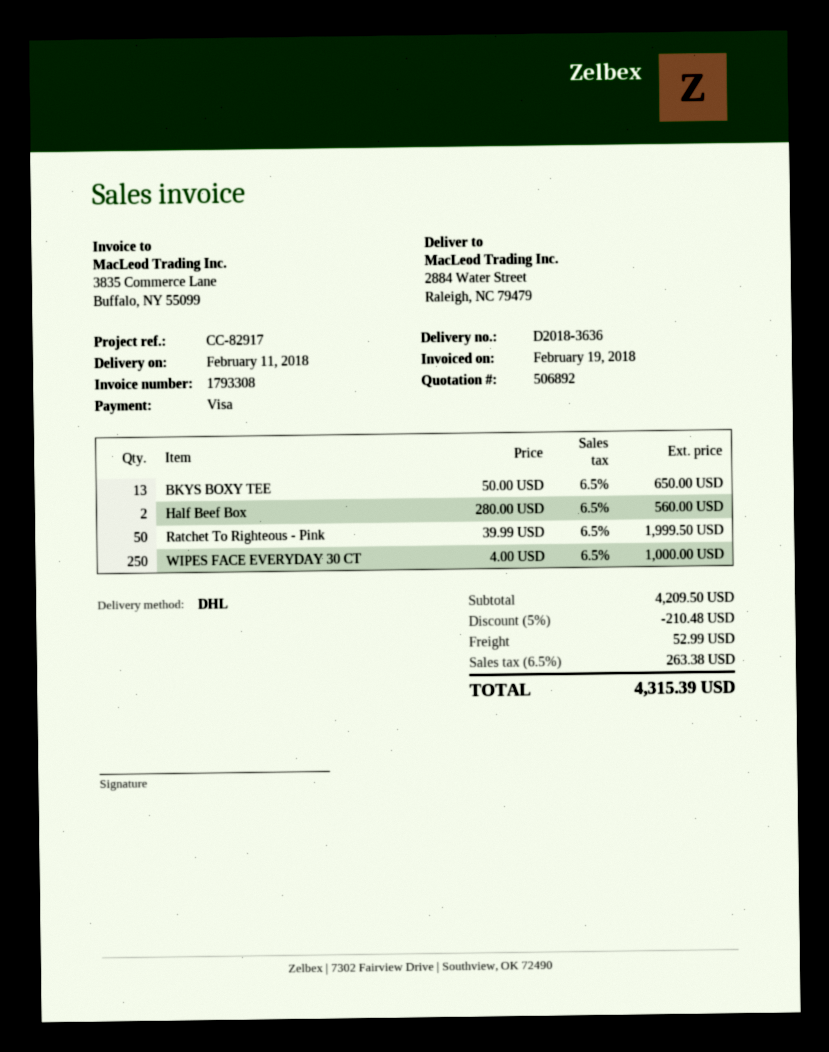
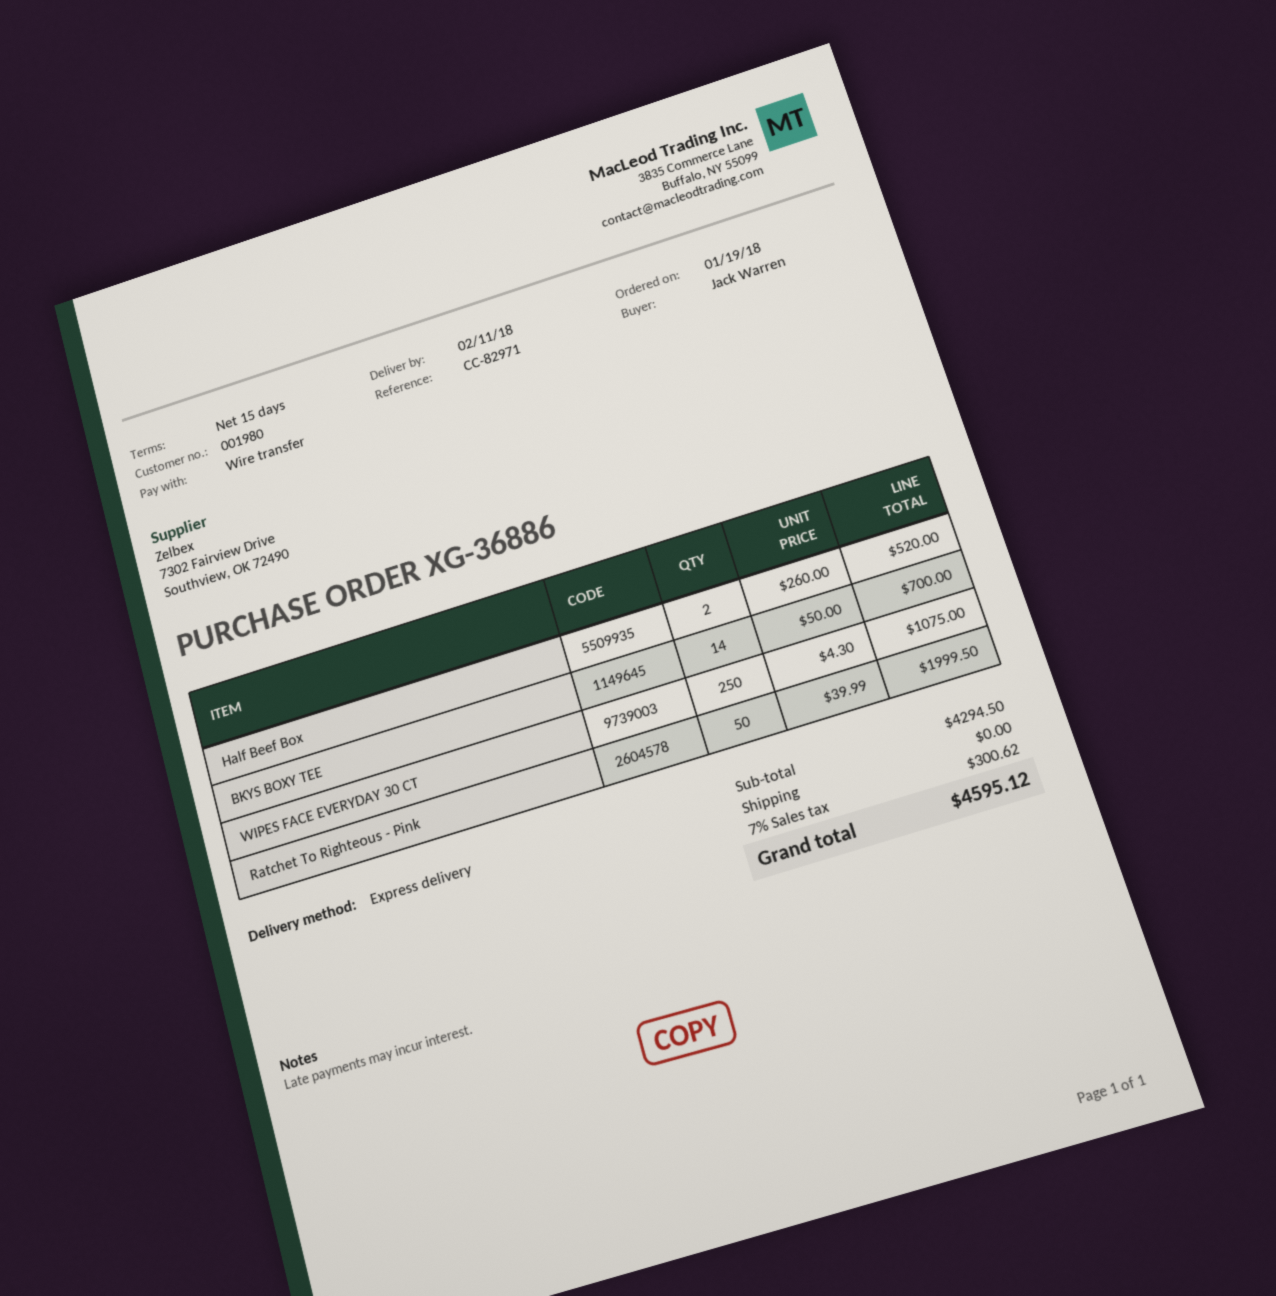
reference: CC-82917 -> CC-82971
payment method: Visa -> bank transfer
shipping method: DHL -> express
BKYS BOXY TEE: 13 x 50.00 = 650.00 -> 14 x 50.00 = 700.00
Half Beef Box: 2 x 280.00 = 560.00 -> 2 x 260.00 = 520.00
WIPES FACE EVERYDAY 30 CT: 250 x 4.00 = 1000.00 -> 250 x 4.30 = 1075.00
subtotal: 4209.50 -> 4294.50
discount: 5% = 210.48 -> none
shipping: 52.99 -> 0.00
tax: 6.5% = 263.38 -> 7% = 300.62
total: 4315.39 -> 4595.12

